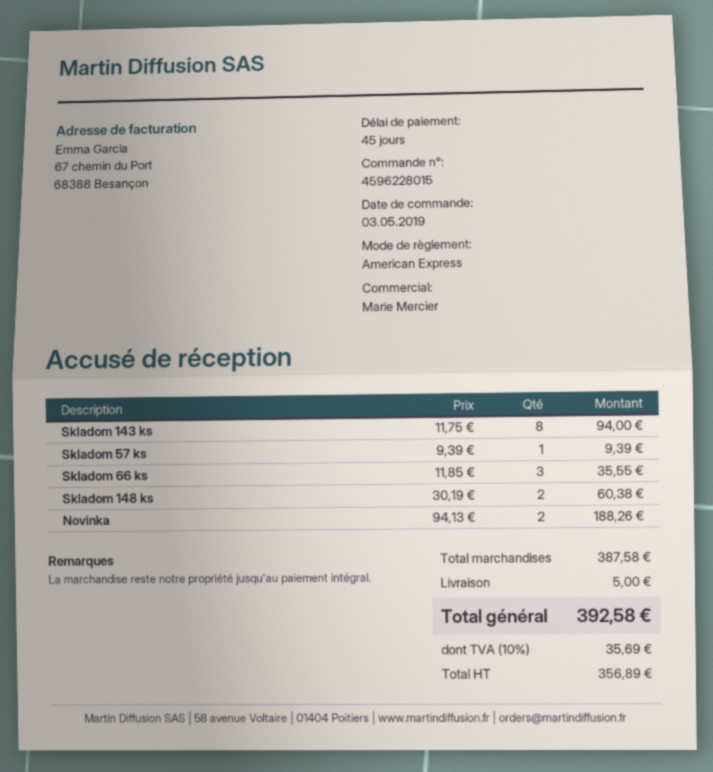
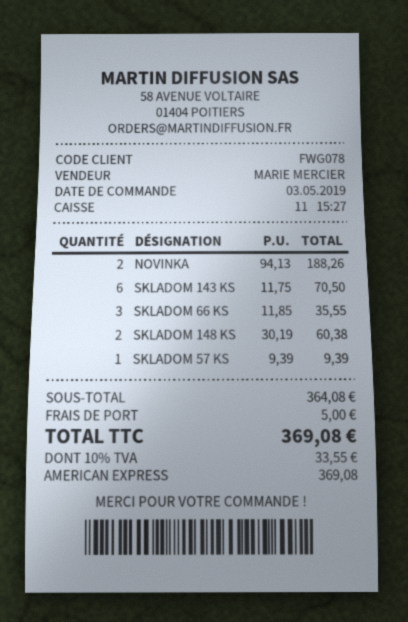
Skladom 143 ks: 8 x 11.75 = 94.00 -> 6 x 11.75 = 70.50
subtotal: 387.58 -> 364.08
tax: 10% = 35.69 -> 10% = 33.55
total: 392.58 -> 369.08

